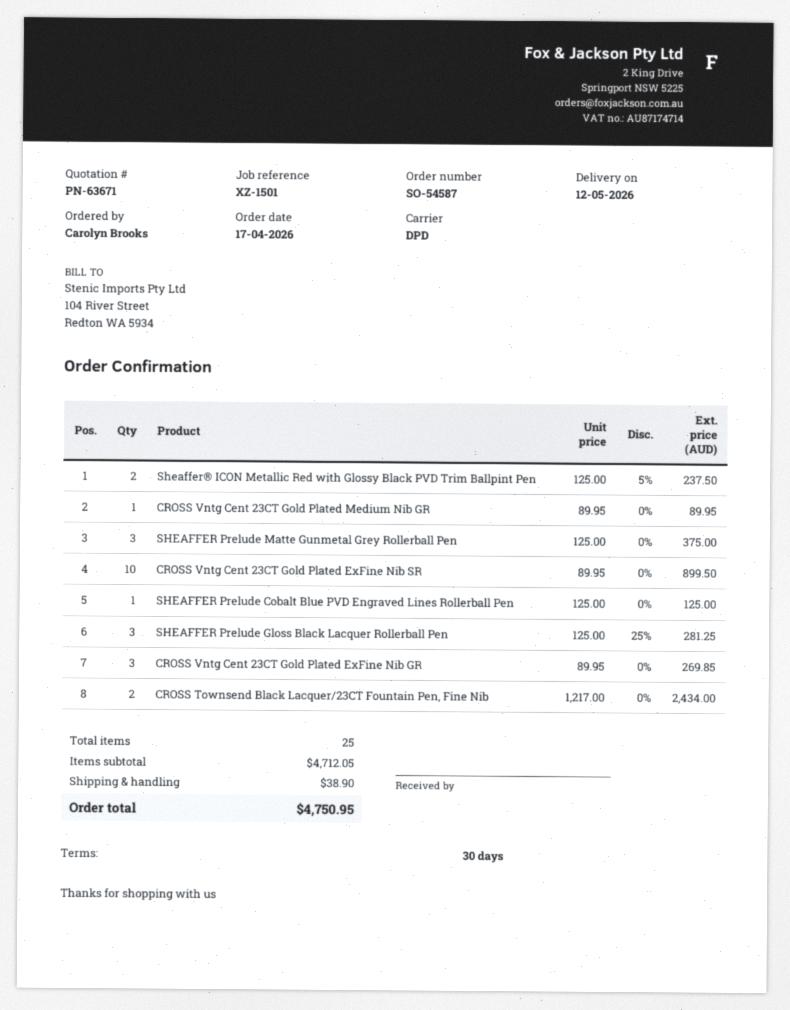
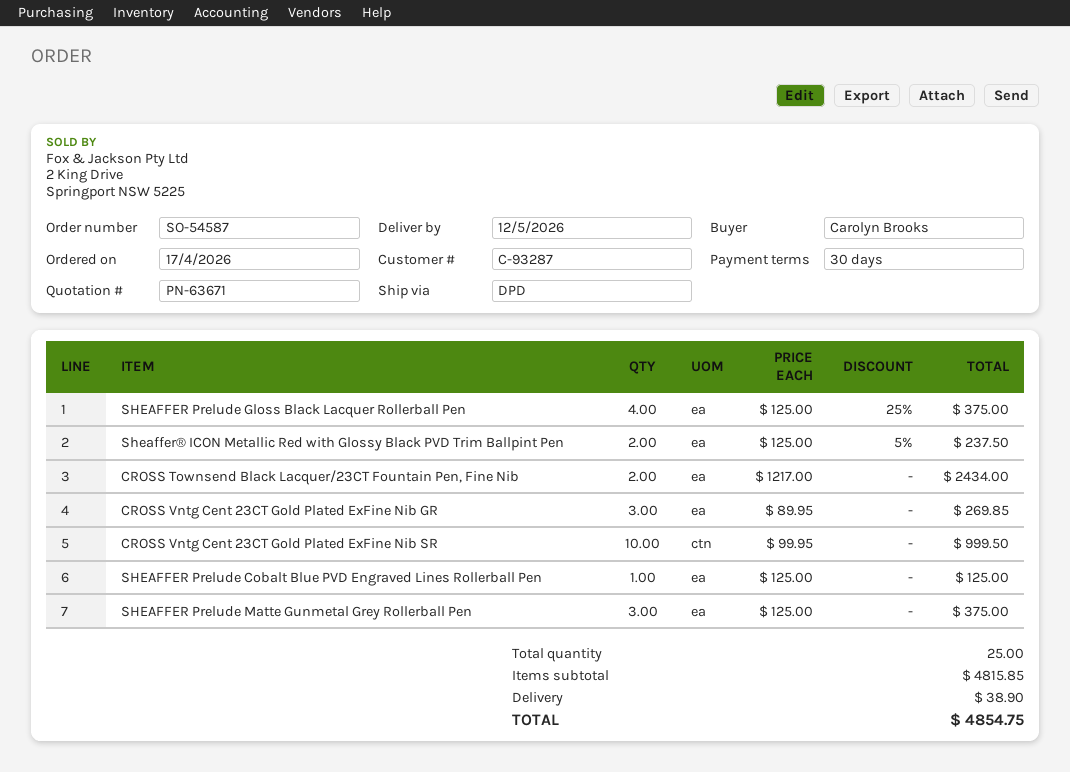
CROSS Vntg Cent 23CT Gold Plated Medium Nib GR: 1 x 89.95 = 89.95 -> none
CROSS Vntg Cent 23CT Gold Plated ExFine Nib SR: 10 x 89.95 = 899.50 -> 10 x 99.95 = 999.50
SHEAFFER Prelude Gloss Black Lacquer Rollerball Pen: 3 x 125.00 - 25% = 281.25 -> 4 x 125.00 - 25% = 375.00
subtotal: 4712.05 -> 4815.85
total: 4750.95 -> 4854.75

